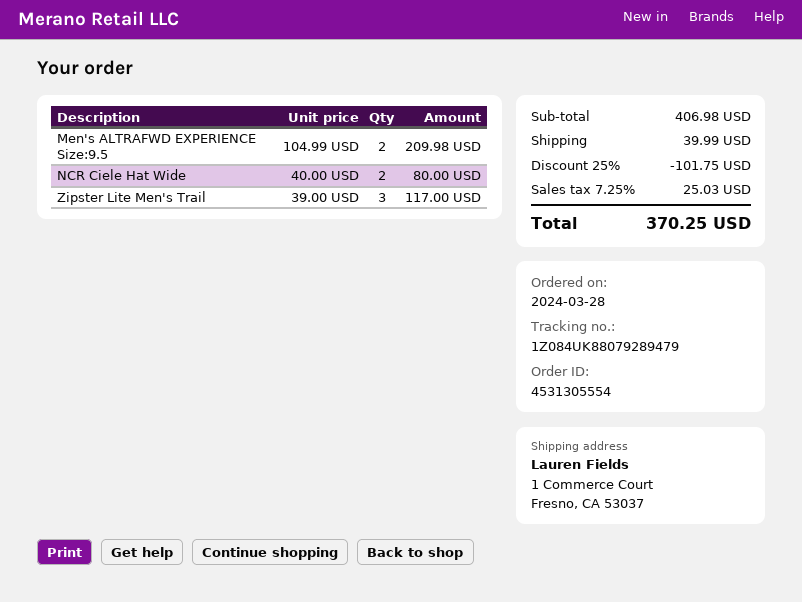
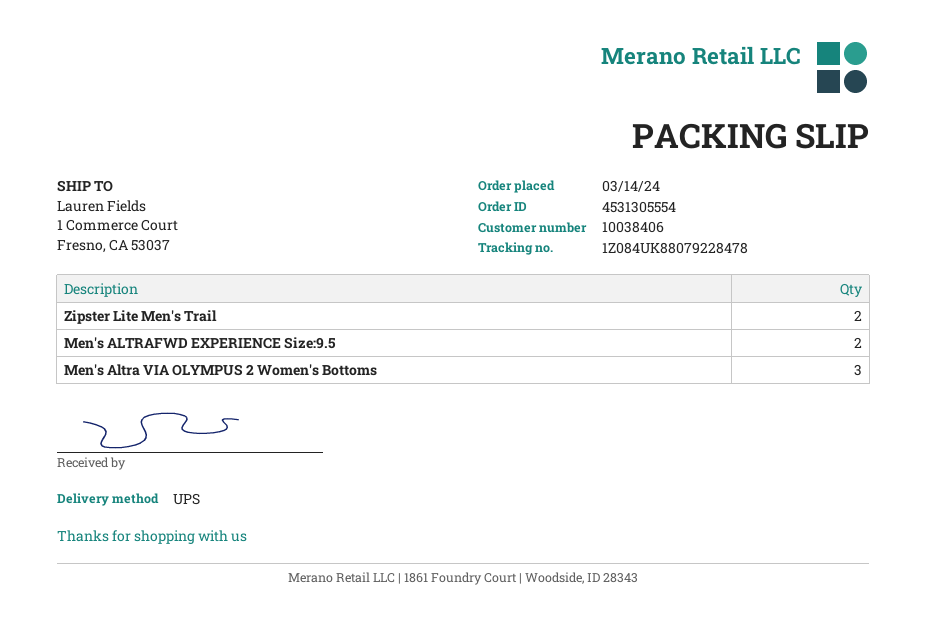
order date: 2024-03-28 -> 2024-03-14
tracking number: 1Z084UK88079289479 -> 1Z084UK88079228478
NCR Ciele Hat Wide: 2 -> none
Zipster Lite Men's Trail: 3 -> 2
Men's Altra VIA OLYMPUS 2 Women's Bottoms: none -> 3

